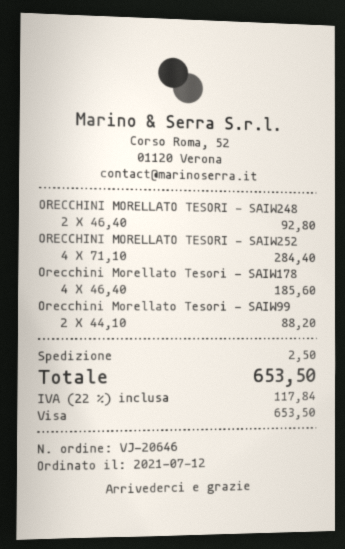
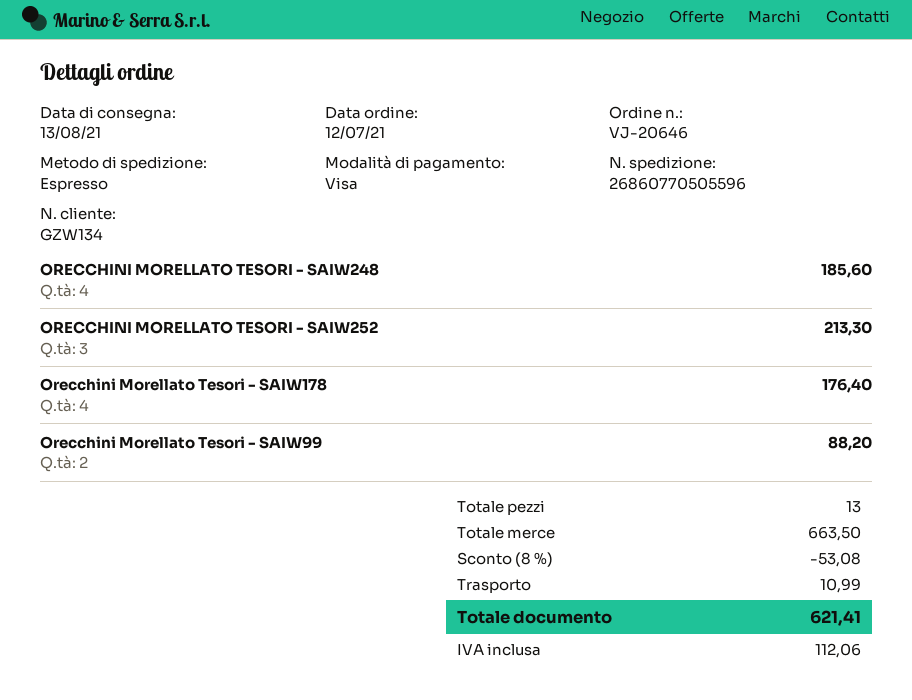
ORECCHINI MORELLATO TESORI - SAIW248: 2 for 92.80 -> 4 for 185.60
ORECCHINI MORELLATO TESORI - SAIW252: 4 for 284.40 -> 3 for 213.30
Orecchini Morellato Tesori - SAIW178: 4 for 185.60 -> 4 for 176.40
discount: none -> 8% = 53.08
shipping: 2.50 -> 10.99
tax: 117.84 -> 112.06
total: 653.50 -> 621.41

